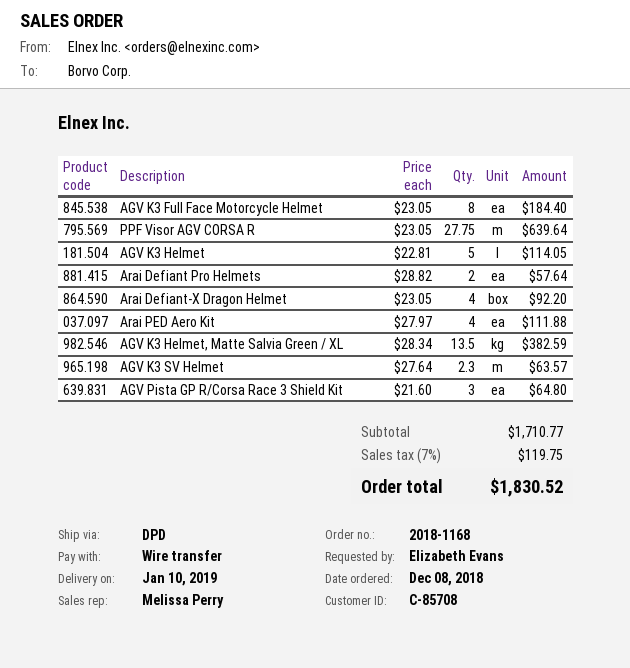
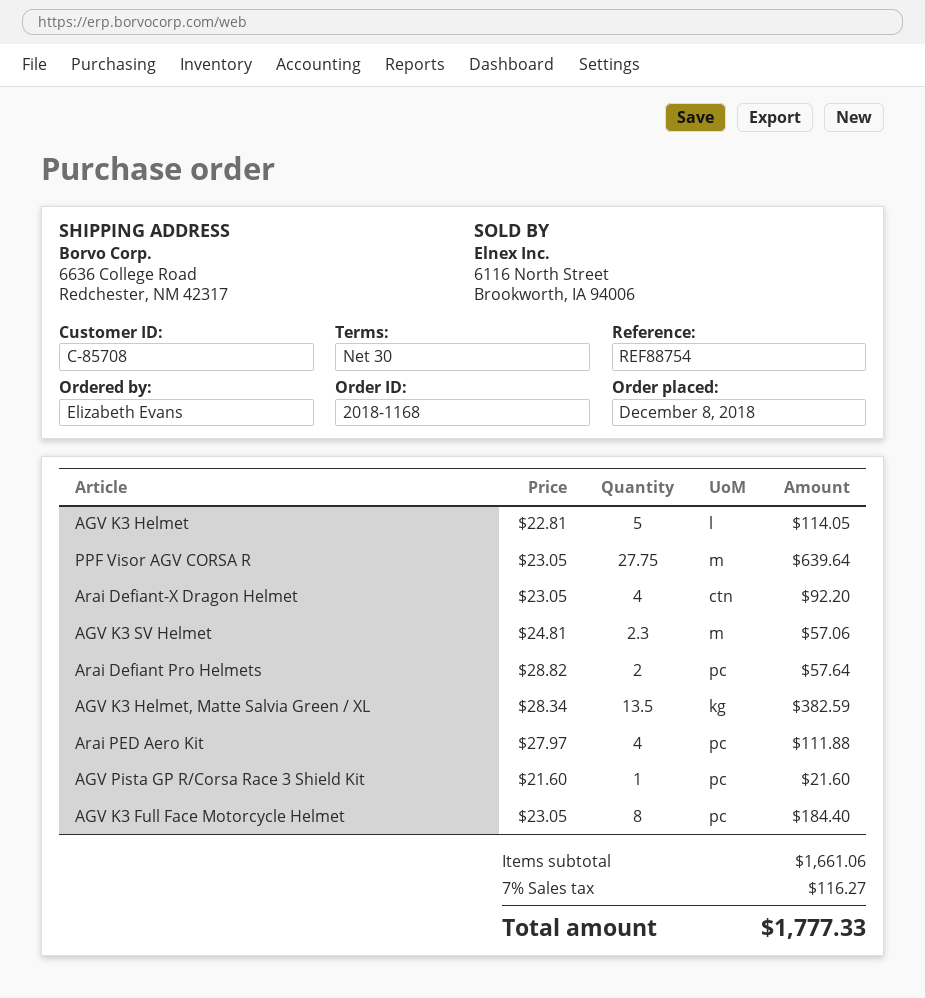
AGV K3 SV Helmet: 2.3 x 27.64 = 63.57 -> 2.3 x 24.81 = 57.06
AGV Pista GP R/Corsa Race 3 Shield Kit: 3 x 21.60 = 64.80 -> 1 x 21.60 = 21.60
subtotal: 1710.77 -> 1661.06
tax: 7% = 119.75 -> 7% = 116.27
total: 1830.52 -> 1777.33

